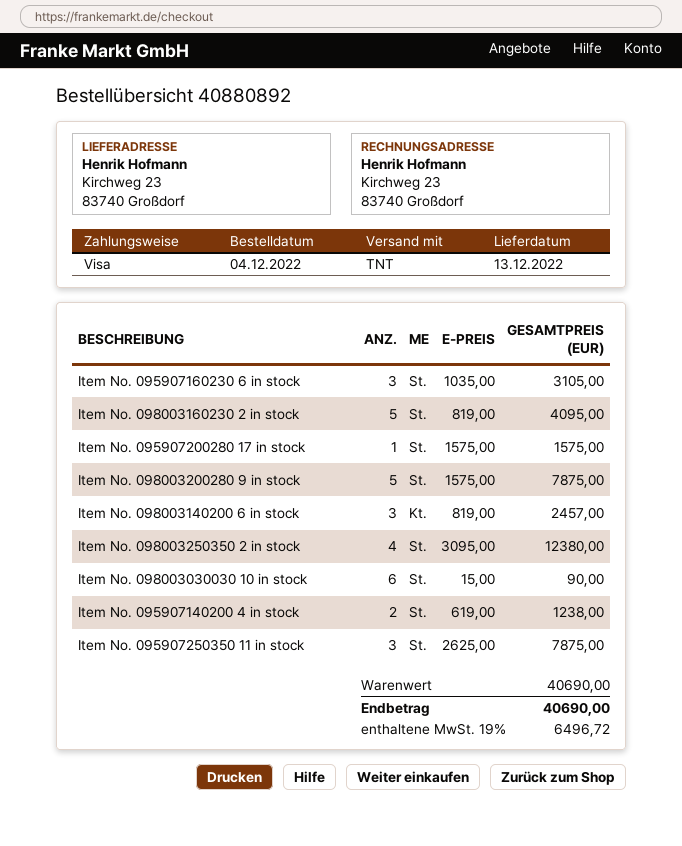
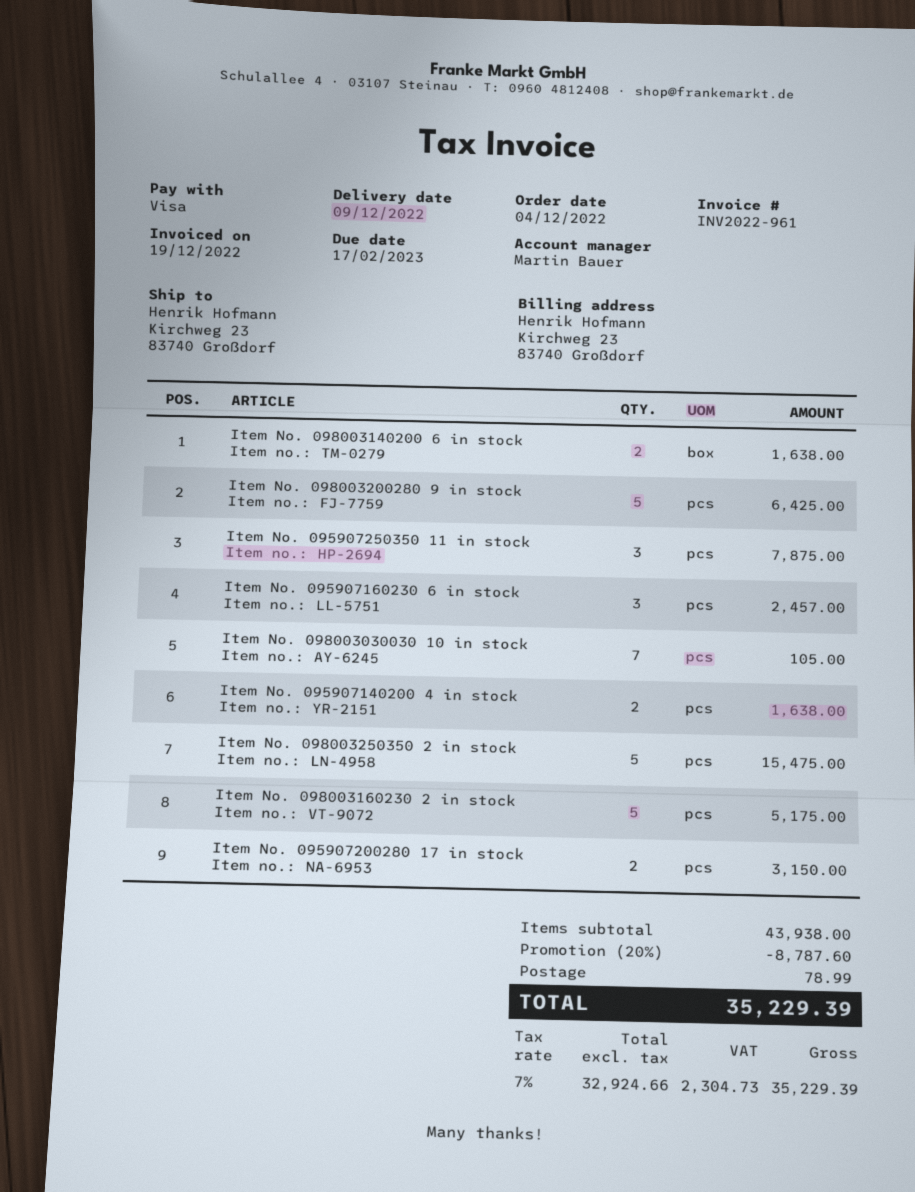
delivery date: 2022-12-13 -> 2022-12-09
Item No. 095907160230 6 in stock: 3 for 3105.00 -> 3 for 2457.00
Item No. 098003160230 2 in stock: 5 for 4095.00 -> 5 for 5175.00
Item No. 095907200280 17 in stock: 1 for 1575.00 -> 2 for 3150.00
Item No. 098003200280 9 in stock: 5 for 7875.00 -> 5 for 6425.00
Item No. 098003140200 6 in stock: 3 for 2457.00 -> 2 for 1638.00
Item No. 098003250350 2 in stock: 4 for 12380.00 -> 5 for 15475.00
Item No. 098003030030 10 in stock: 6 for 90.00 -> 7 for 105.00
Item No. 095907140200 4 in stock: 2 for 1238.00 -> 2 for 1638.00
subtotal: 40690.00 -> 43938.00
discount: none -> 20% = 8787.60
shipping: none -> 78.99
tax: 19% = 6496.72 -> 7% = 2304.73
total: 40690.00 -> 35229.39

